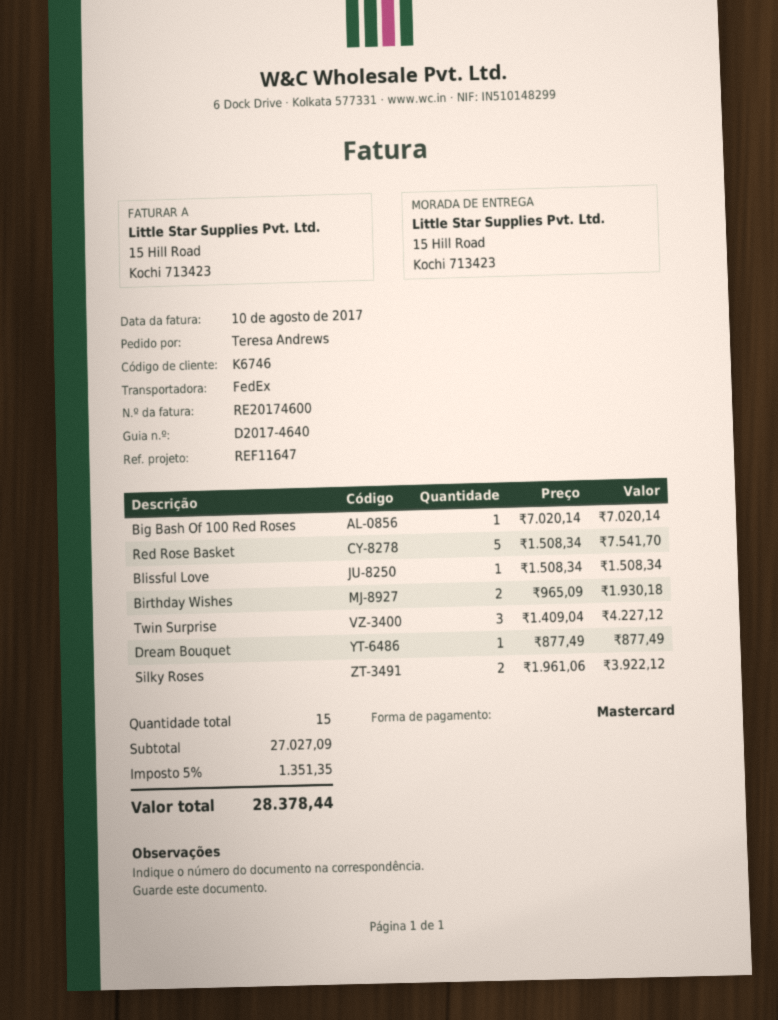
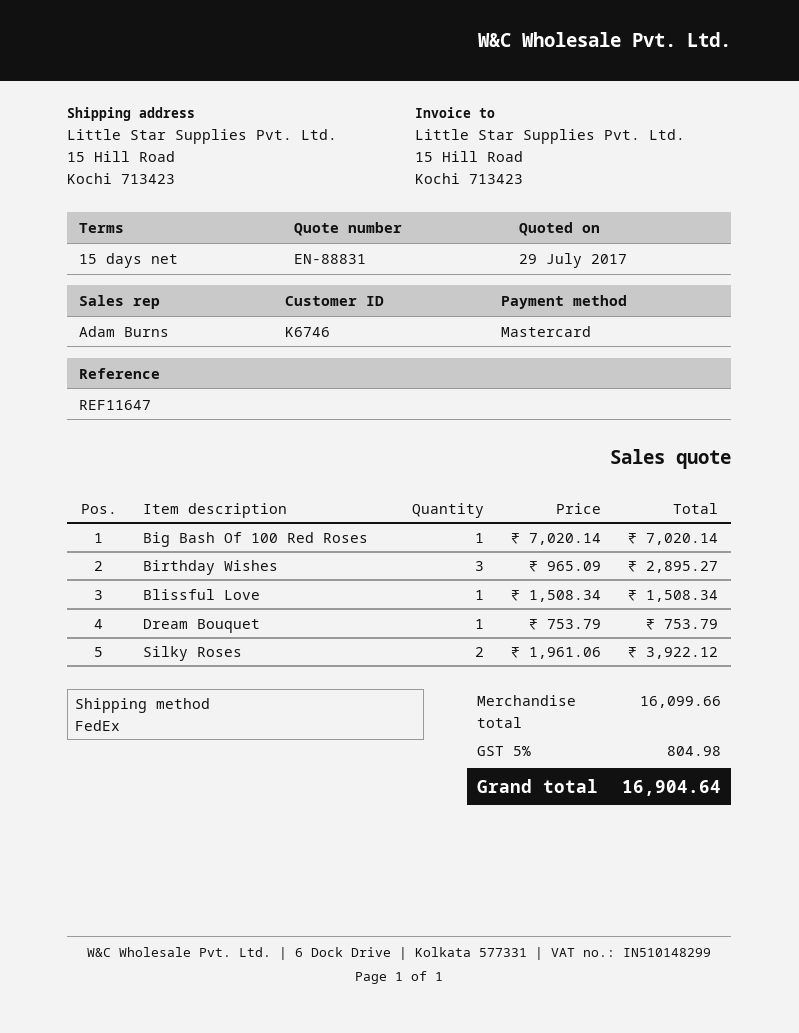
Red Rose Basket: 5 x 1508.34 = 7541.70 -> none
Birthday Wishes: 2 x 965.09 = 1930.18 -> 3 x 965.09 = 2895.27
Twin Surprise: 3 x 1409.04 = 4227.12 -> none
Dream Bouquet: 1 x 877.49 = 877.49 -> 1 x 753.79 = 753.79
subtotal: 27027.09 -> 16099.66
tax: 5% = 1351.35 -> 5% = 804.98
total: 28378.44 -> 16904.64

